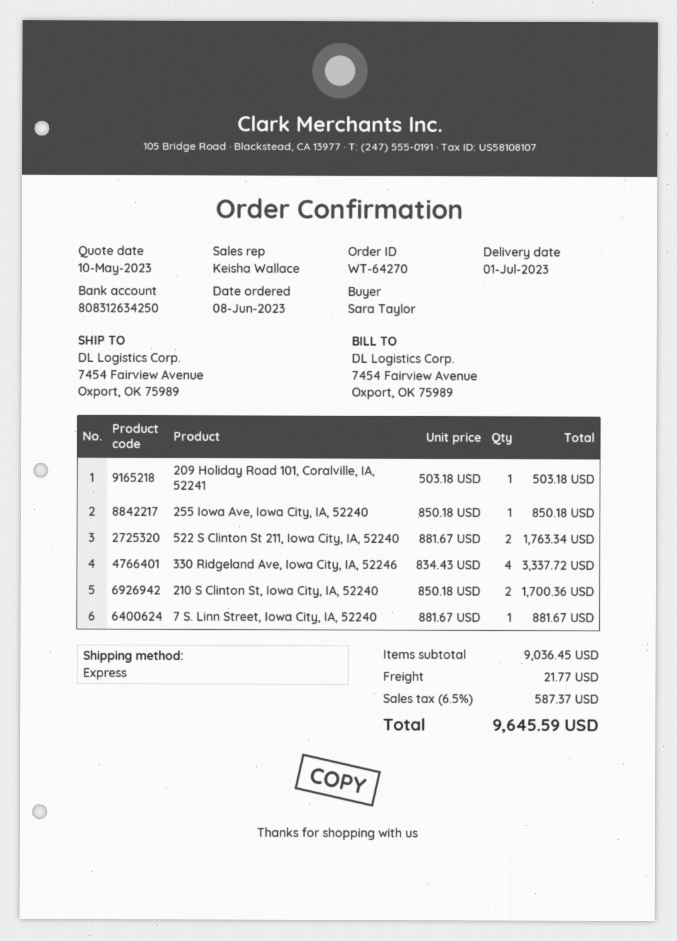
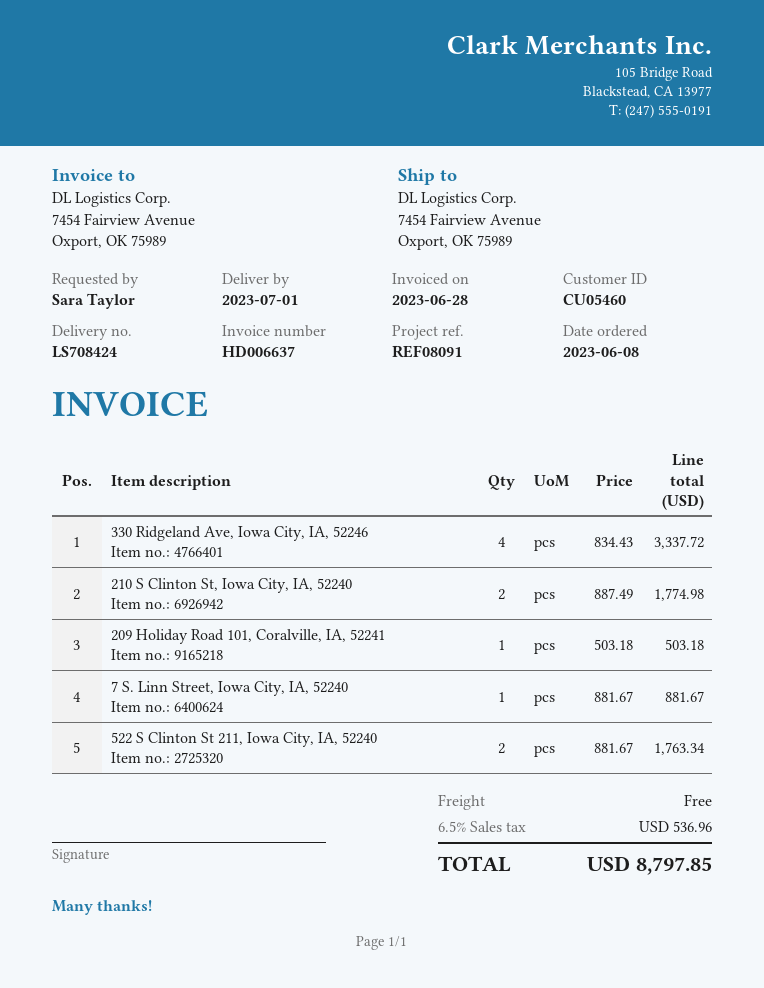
255 Iowa Ave, Iowa City, IA, 52240: 1 x 850.18 = 850.18 -> none
210 S Clinton St, Iowa City, IA, 52240: 2 x 850.18 = 1700.36 -> 2 x 887.49 = 1774.98
shipping: 21.77 -> 0.00
tax: 6.5% = 587.37 -> 6.5% = 536.96
total: 9645.59 -> 8797.85

